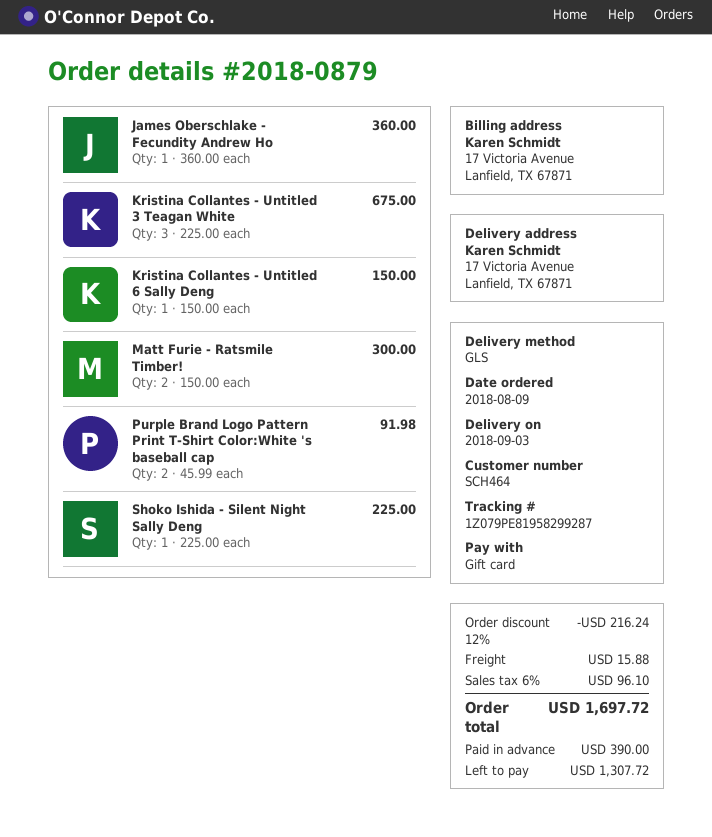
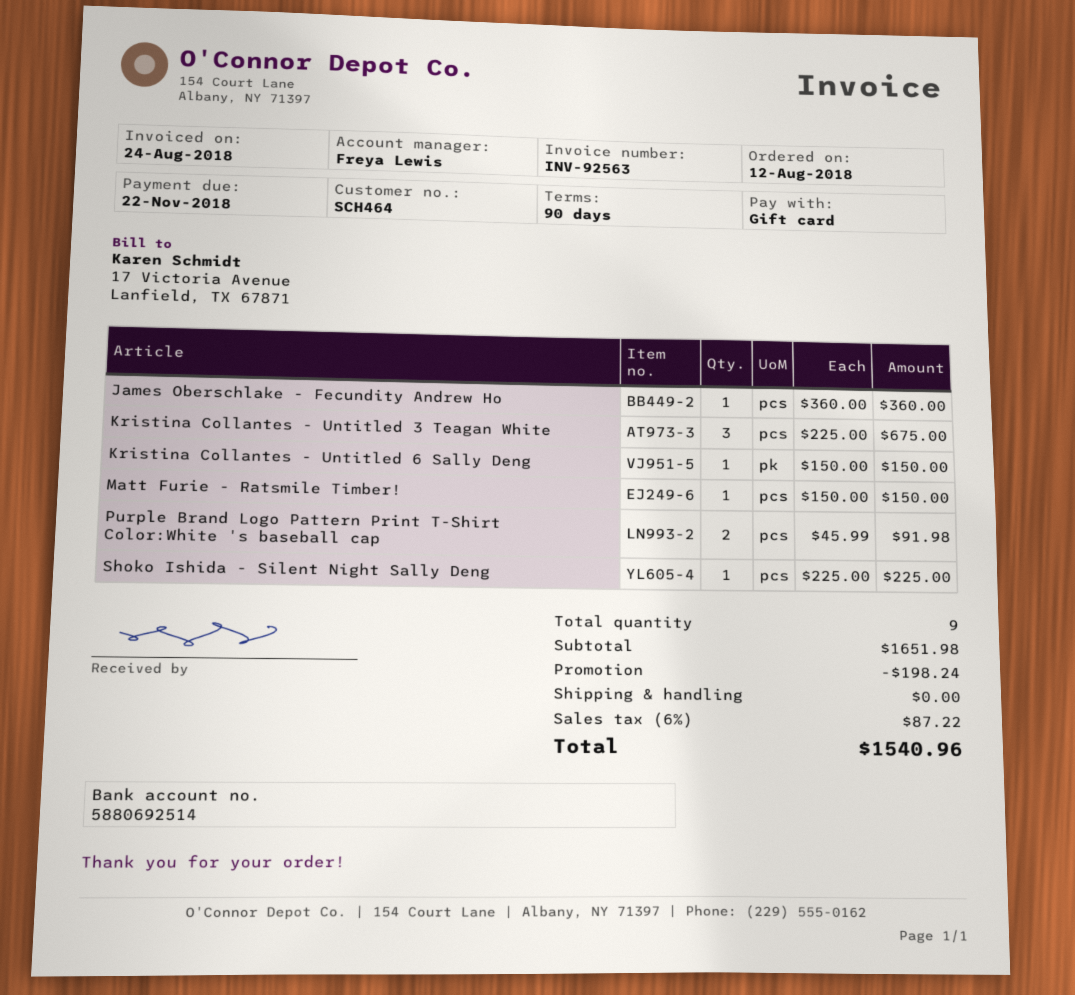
order date: 2018-08-09 -> 2018-08-12
Matt Furie - Ratsmile Timber!: 2 x 150.00 = 300.00 -> 1 x 150.00 = 150.00
discount: 216.24 -> 198.24
shipping: 15.88 -> 0.00
tax: 6% = 96.10 -> 6% = 87.22
total: 1697.72 -> 1540.96

